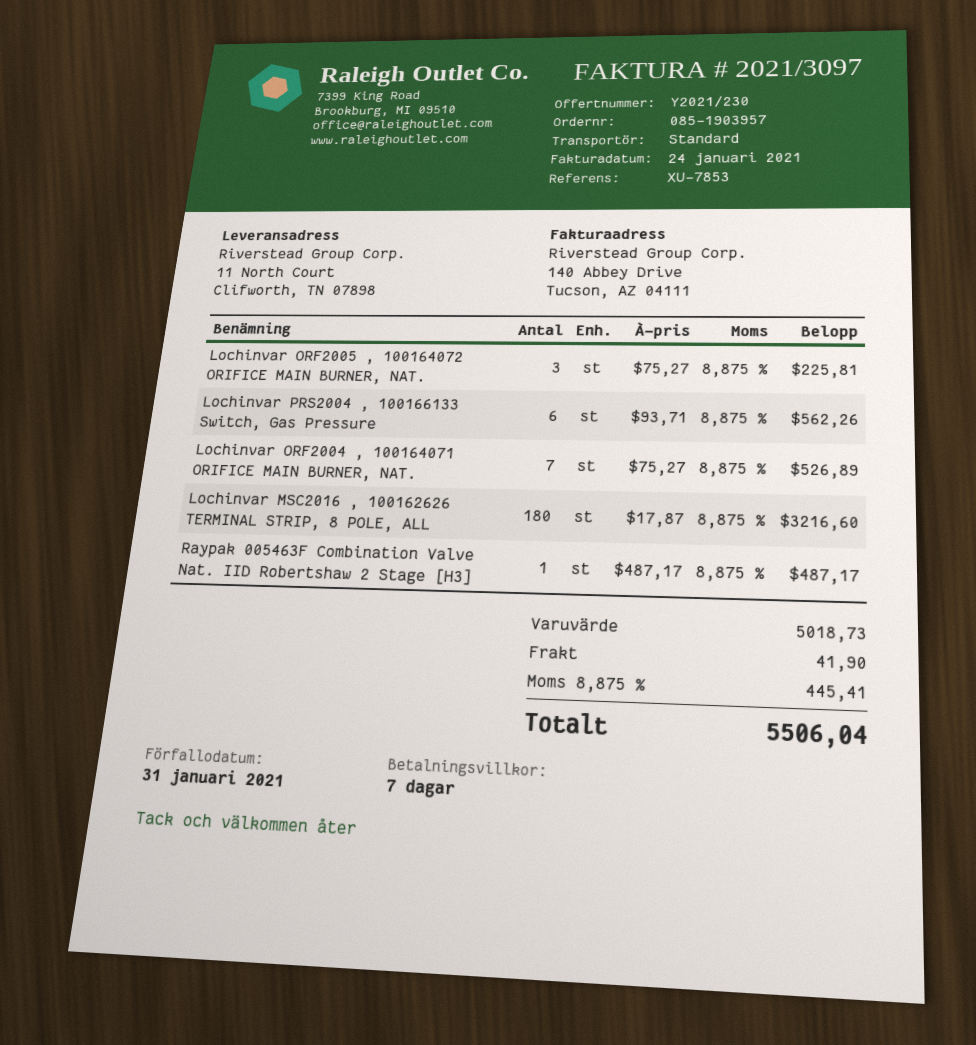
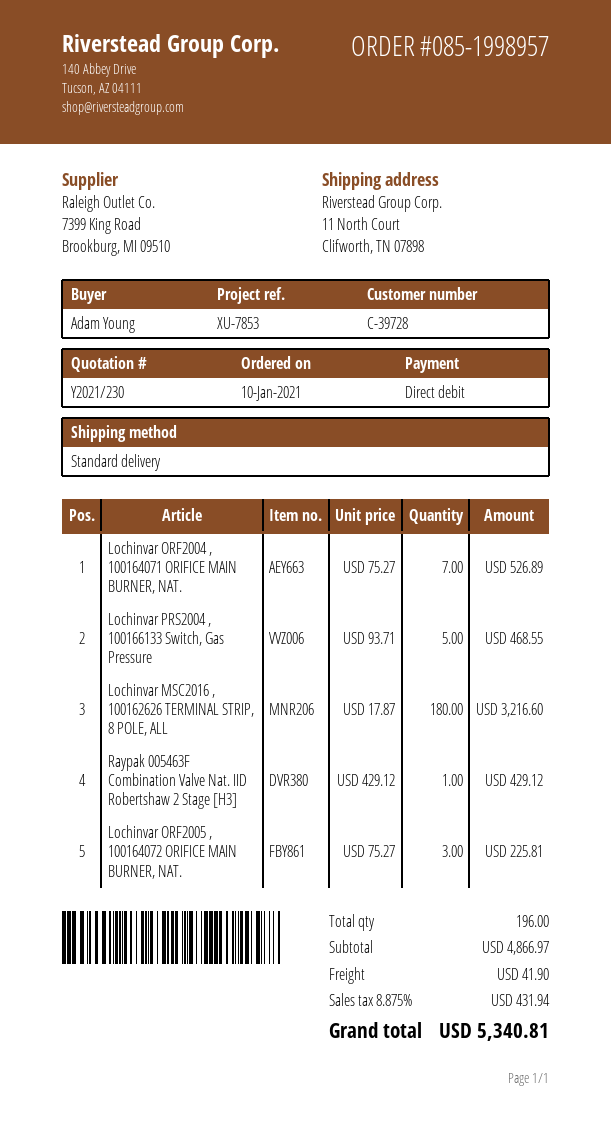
order number: 085-1903957 -> 085-1998957
Lochinvar PRS2004 , 100166133 Switch, Gas Pressure: 6 x 93.71 = 562.26 -> 5 x 93.71 = 468.55
Raypak 005463F Combination Valve Nat. IID Robertshaw 2 Stage [H3]: 1 x 487.17 = 487.17 -> 1 x 429.12 = 429.12
subtotal: 5018.73 -> 4866.97
tax: 8.875% = 445.41 -> 8.875% = 431.94
total: 5506.04 -> 5340.81

